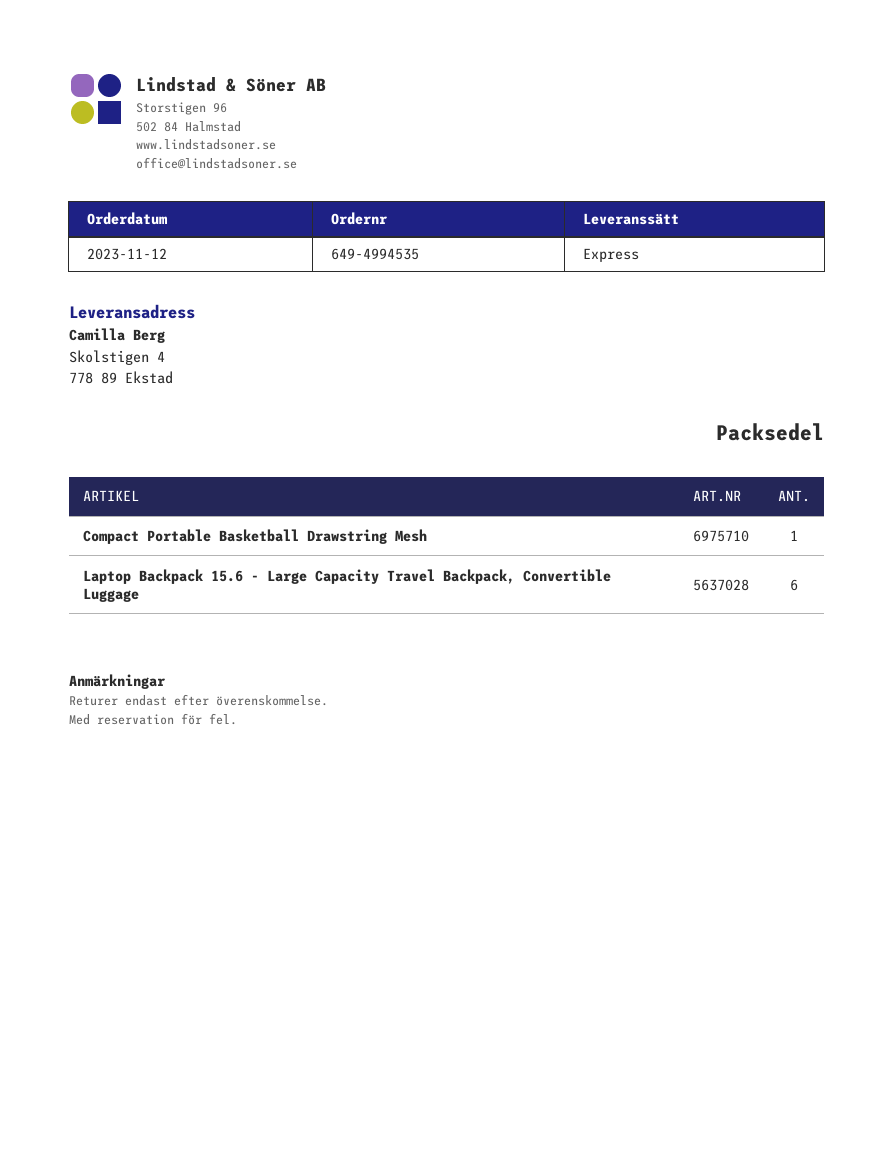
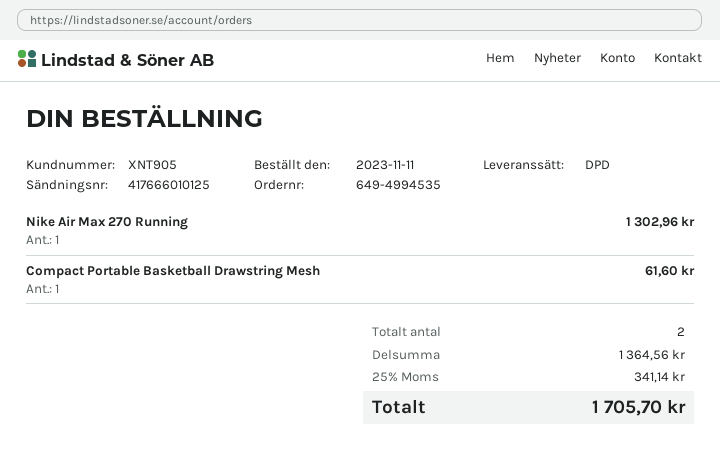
order date: 2023-11-12 -> 2023-11-11
shipping method: express -> DPD
Laptop Backpack 15.6 - Large Capacity Travel Backpack, Convertible Luggage: 6 -> none
Nike Air Max 270 Running: none -> 1

